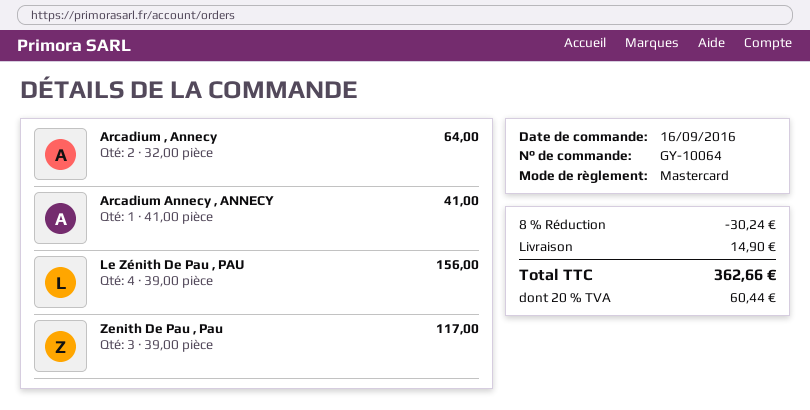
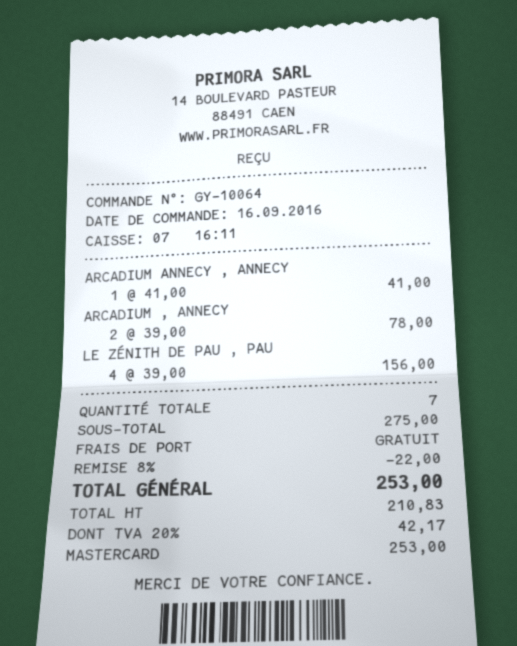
Arcadium , Annecy: 2 x 32.00 = 64.00 -> 2 x 39.00 = 78.00
Zenith De Pau , Pau: 3 x 39.00 = 117.00 -> none
discount: 8% = 30.24 -> 8% = 22.00
shipping: 14.90 -> 0.00
tax: 20% = 60.44 -> 20% = 42.17
total: 362.66 -> 253.00

